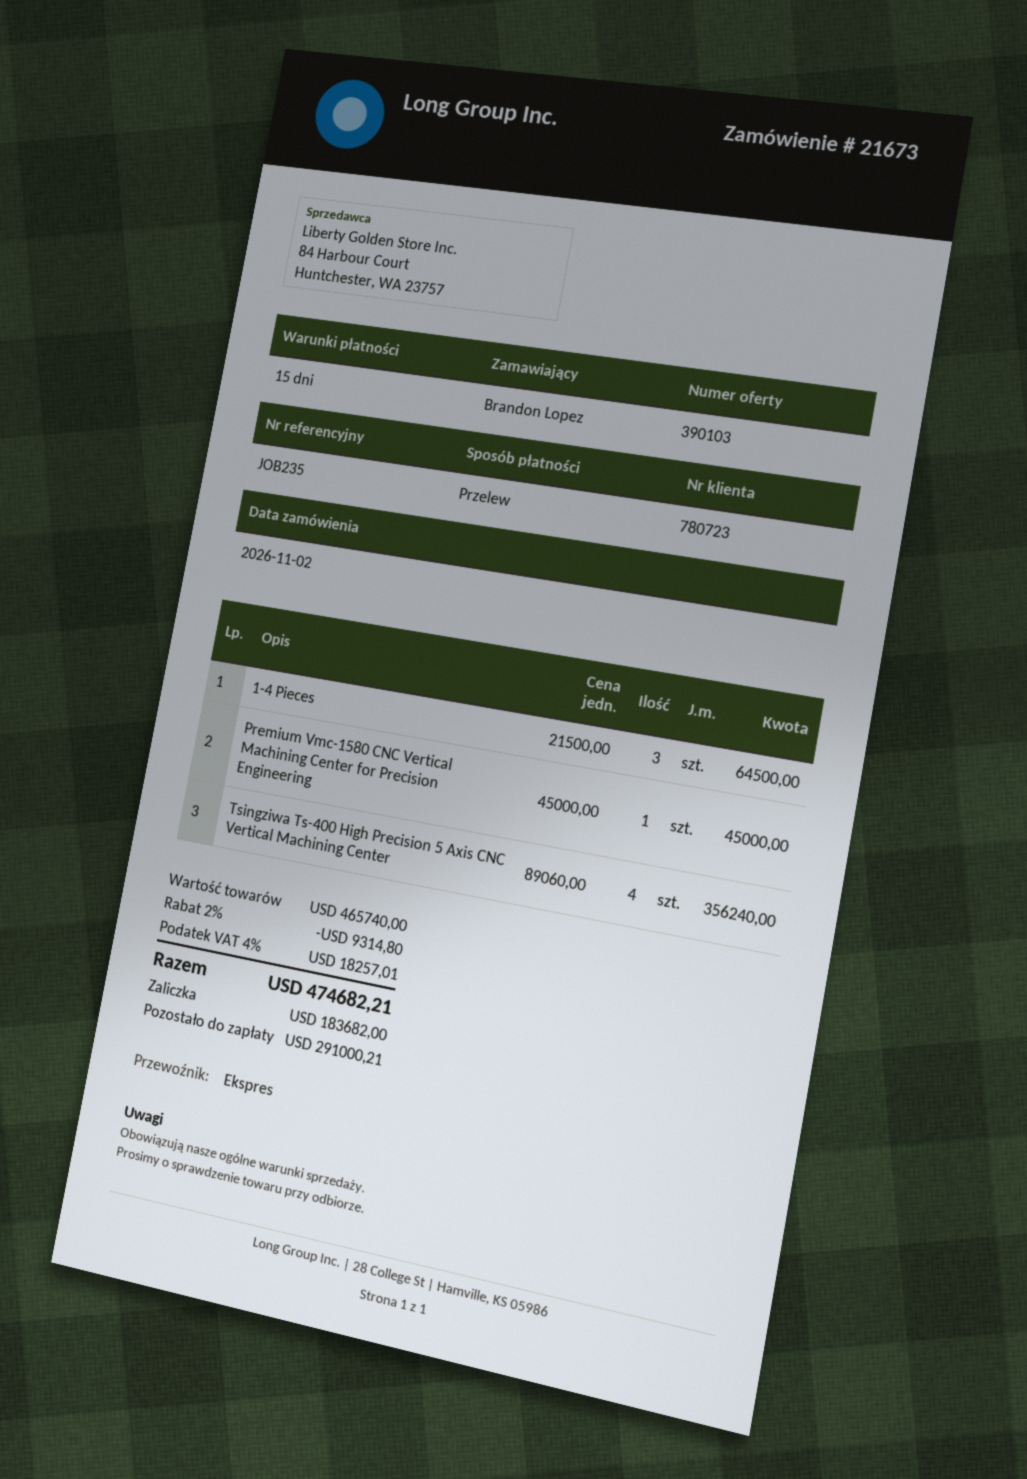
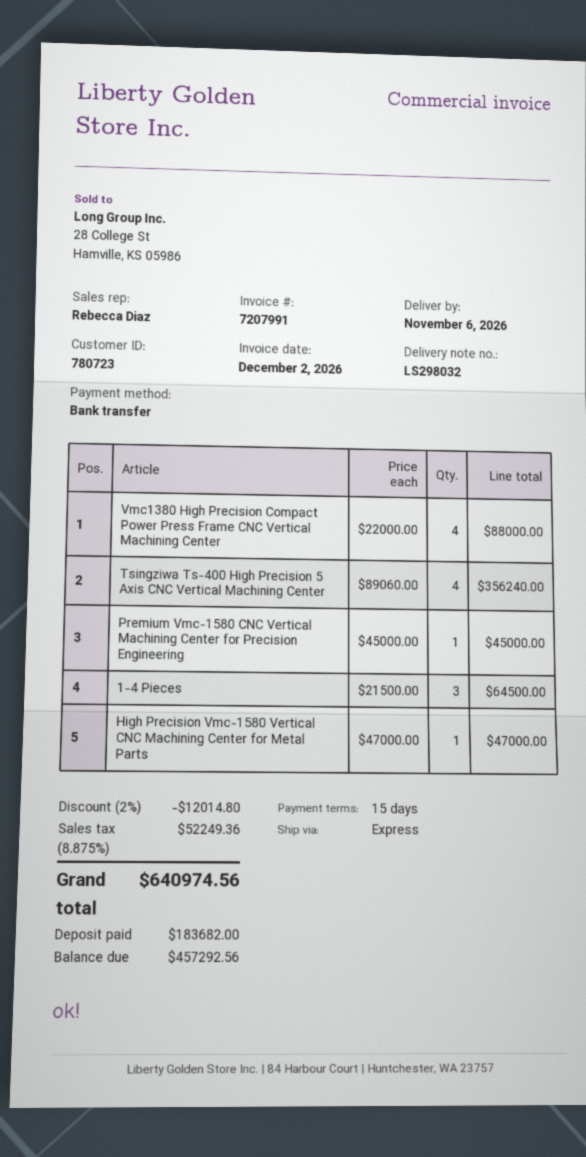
Vmc1380 High Precision Compact Power Press Frame CNC Vertical Machining Center: none -> 4 x 22000.00 = 88000.00
High Precision Vmc-1580 Vertical CNC Machining Center for Metal Parts: none -> 1 x 47000.00 = 47000.00
discount: 2% = 9314.80 -> 2% = 12014.80
tax: 4% = 18257.01 -> 8.875% = 52249.36
total: 474682.21 -> 640974.56
balance: 291000.21 -> 457292.56

